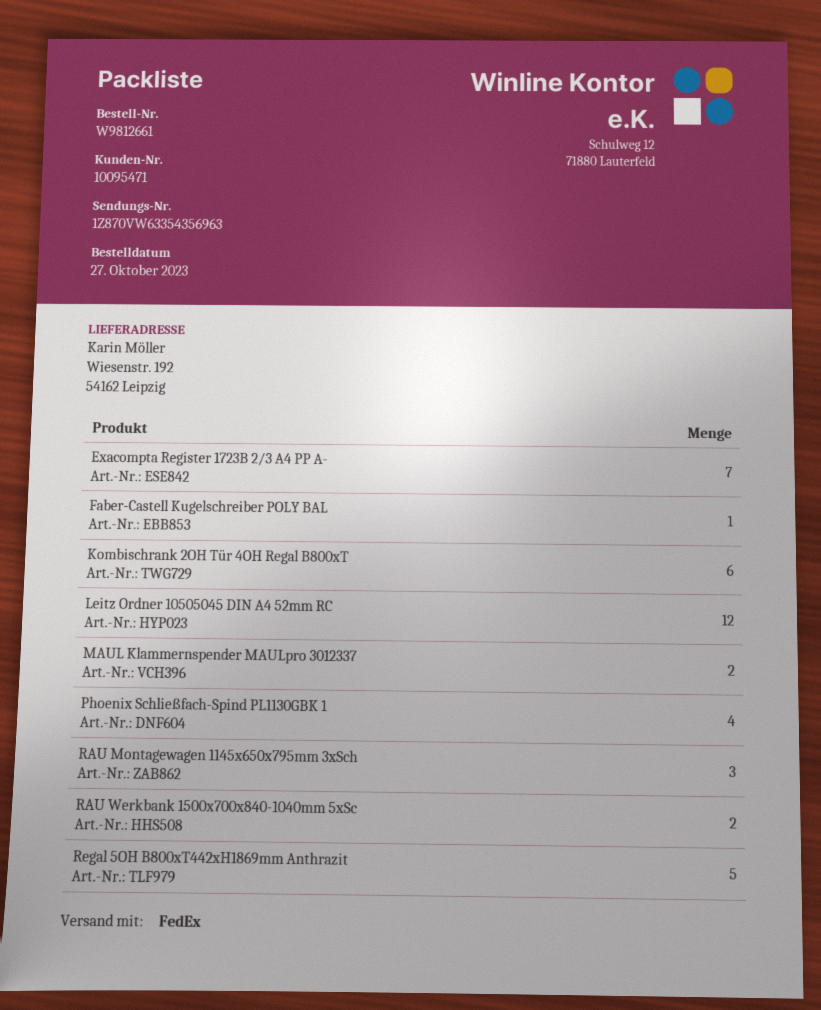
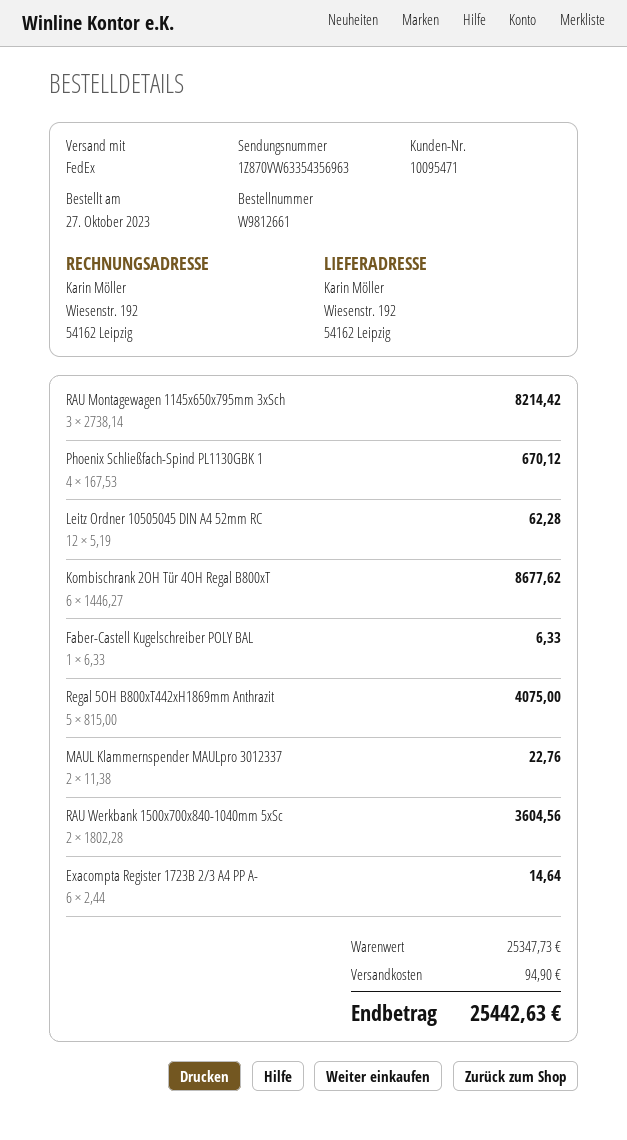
Exacompta Register 1723B 2/3 A4 PP A-: 7 -> 6

